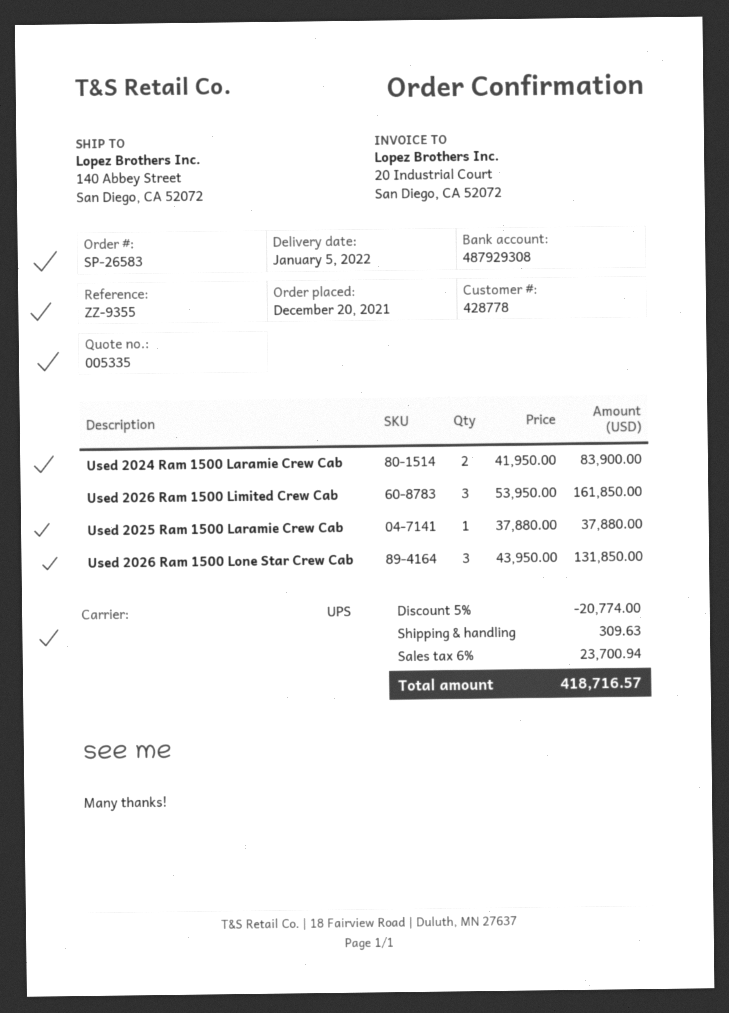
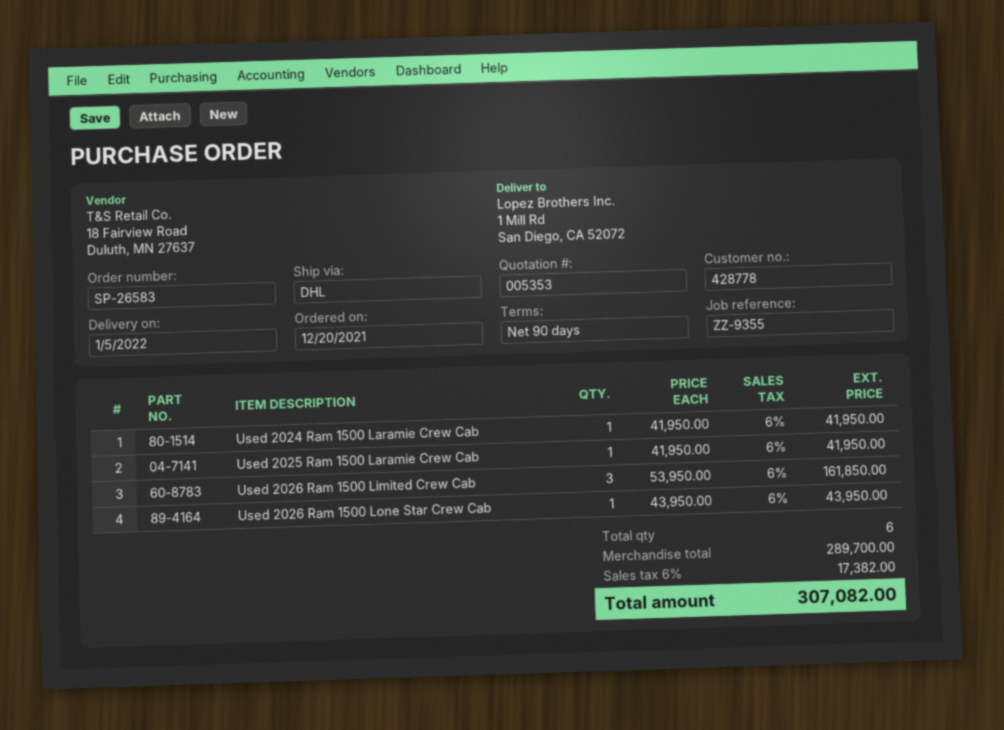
quote number: 005335 -> 005353
shipping method: UPS -> DHL
ship to: 140 Abbey Street, San Diego, CA 52072 -> 1 Mill Rd, San Diego, CA 52072
Used 2024 Ram 1500 Laramie Crew Cab: 2 x 41950.00 = 83900.00 -> 1 x 41950.00 = 41950.00
Used 2025 Ram 1500 Laramie Crew Cab: 1 x 37880.00 = 37880.00 -> 1 x 41950.00 = 41950.00
Used 2026 Ram 1500 Lone Star Crew Cab: 3 x 43950.00 = 131850.00 -> 1 x 43950.00 = 43950.00
discount: 5% = 20774.00 -> none
shipping: 309.63 -> none
tax: 6% = 23700.94 -> 6% = 17382.00
total: 418716.57 -> 307082.00

